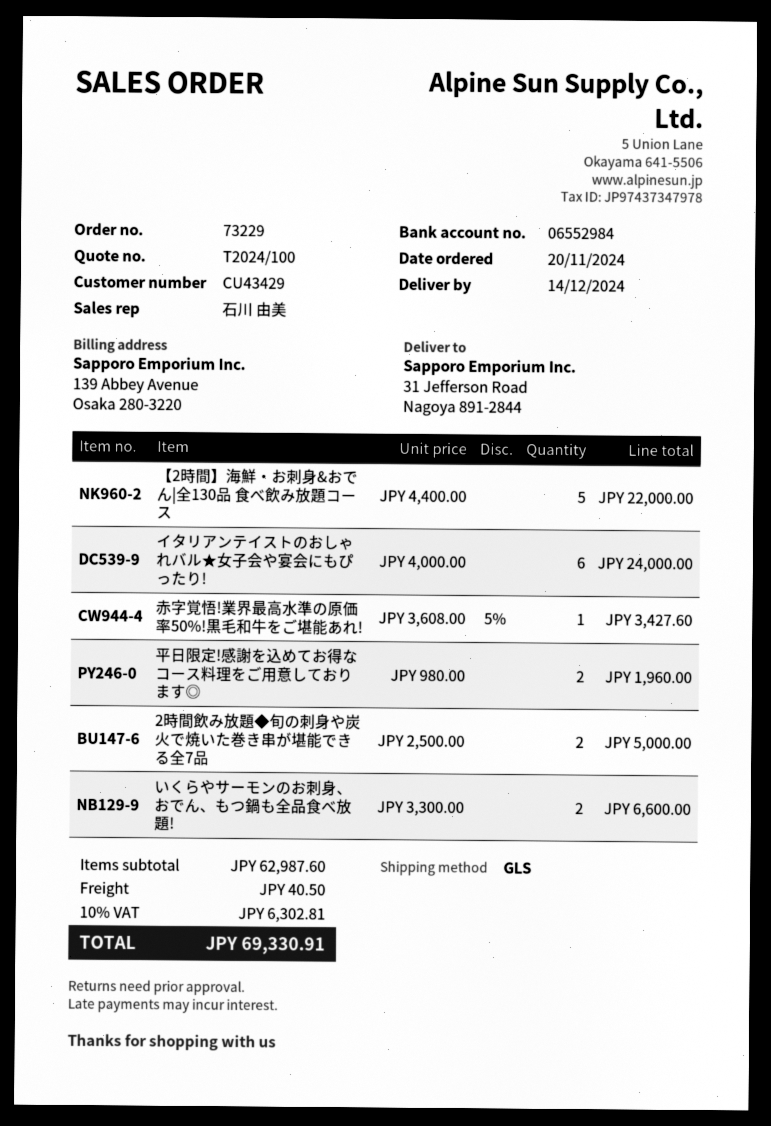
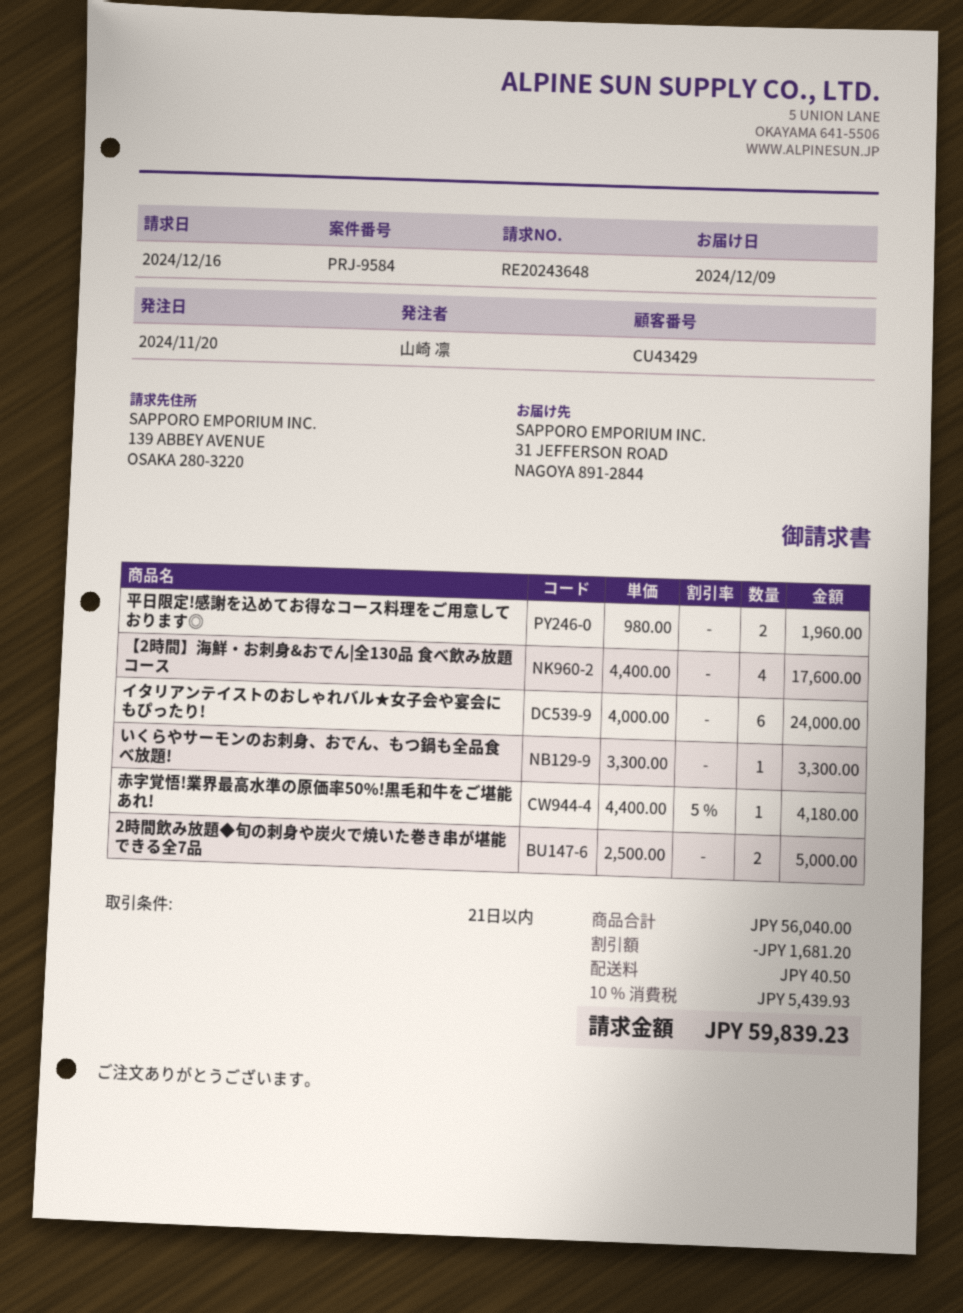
delivery date: 2024-12-14 -> 2024-12-09
【2時間】海鮮・お刺身&おでん|全130品 食べ飲み放題コース: 5 x 4400.00 = 22000.00 -> 4 x 4400.00 = 17600.00
赤字覚悟!業界最高水準の原価率50%!黒毛和牛をご堪能あれ!: 1 x 3608.00 - 5% = 3427.60 -> 1 x 4400.00 - 5% = 4180.00
いくらやサーモンのお刺身、おでん、もつ鍋も全品食べ放題!: 2 x 3300.00 = 6600.00 -> 1 x 3300.00 = 3300.00
subtotal: 62987.60 -> 56040.00
discount: none -> 1681.20
tax: 10% = 6302.81 -> 10% = 5439.93
total: 69330.91 -> 59839.23

